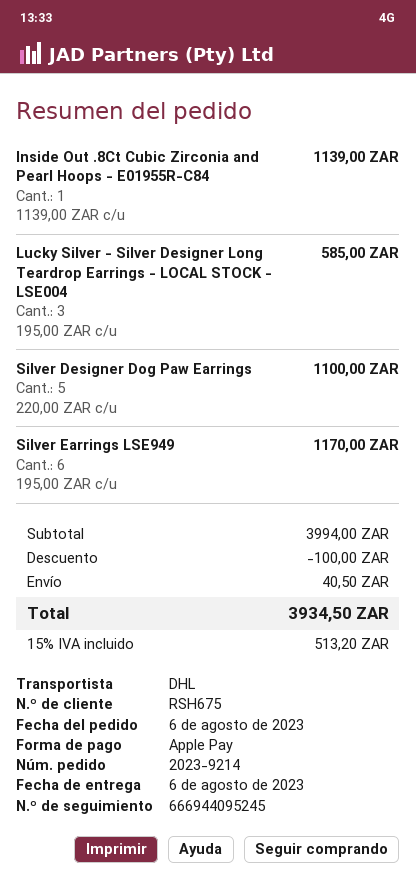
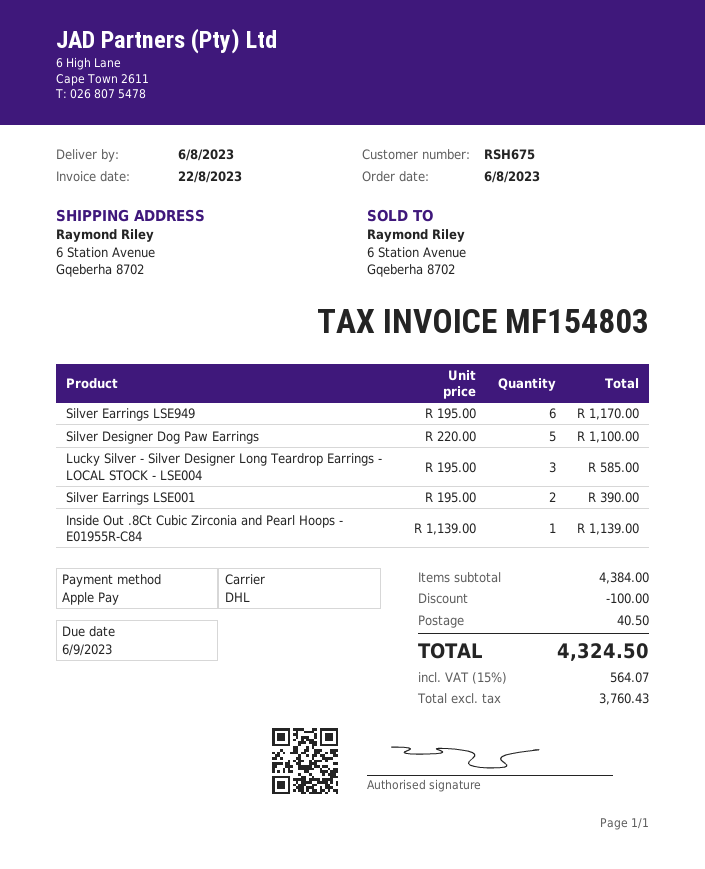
Silver Earrings LSE001: none -> 2 x 195.00 = 390.00
subtotal: 3994.00 -> 4384.00
tax: 15% = 513.20 -> 15% = 564.07
total: 3934.50 -> 4324.50

